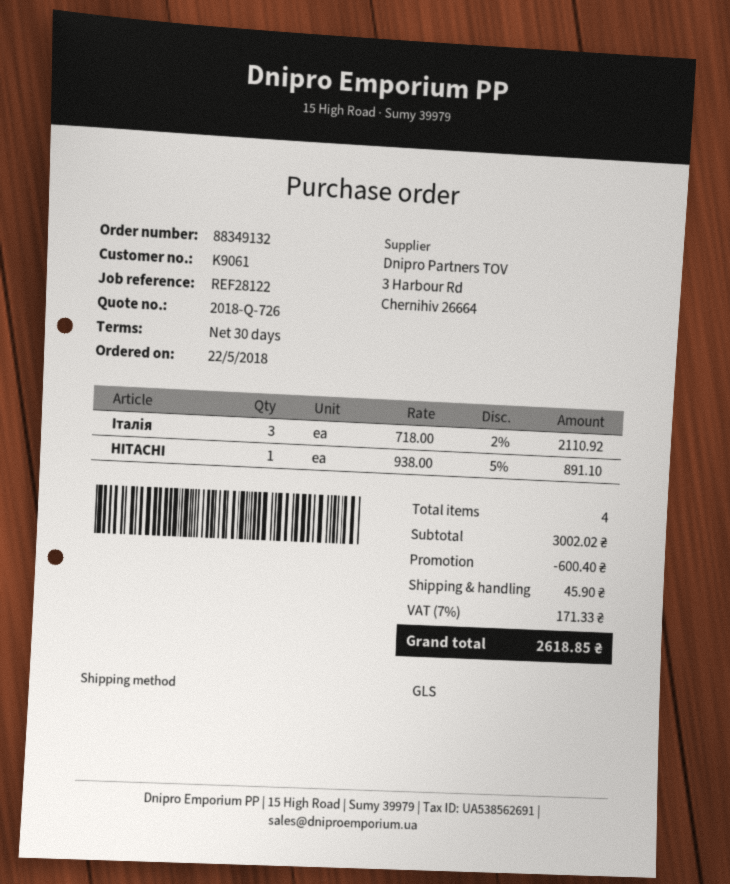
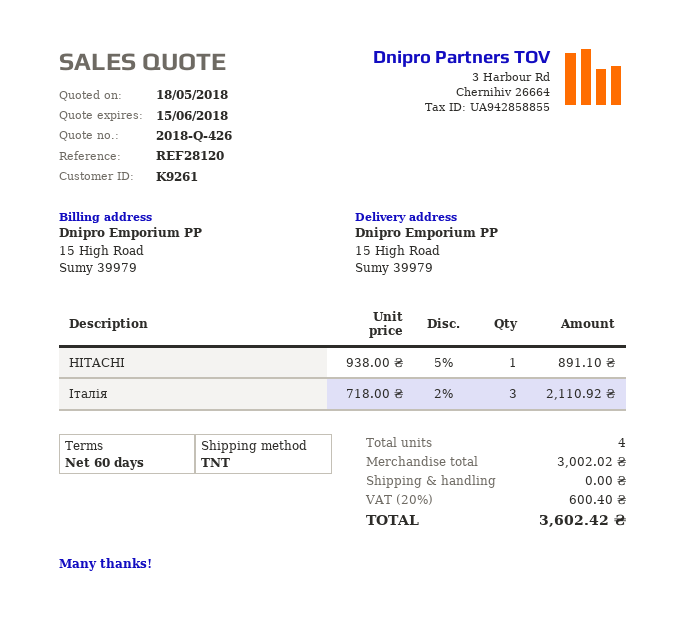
quote number: 2018-Q-726 -> 2018-Q-426
payment terms: 30 days -> 60 days
customer number: K9061 -> K9261
reference: REF28122 -> REF28120
shipping method: GLS -> TNT
discount: 600.40 -> none
shipping: 45.90 -> 0.00
tax: 7% = 171.33 -> 20% = 600.40
total: 2618.85 -> 3602.42

